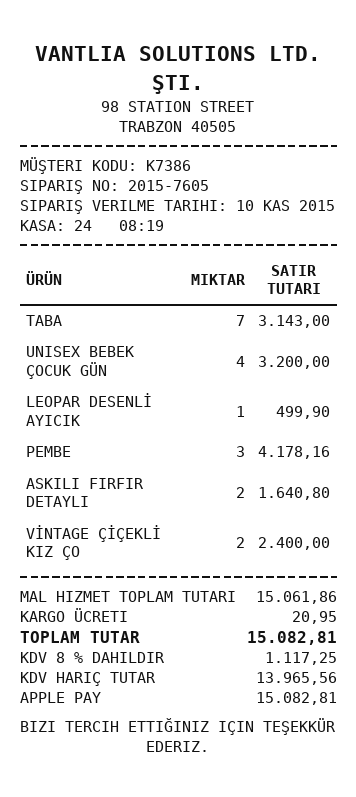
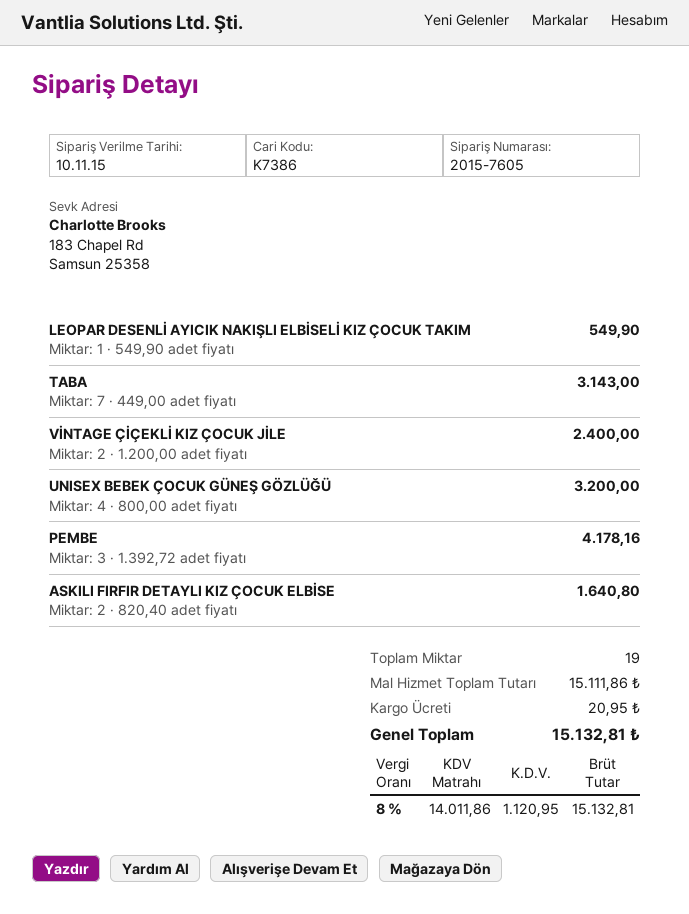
LEOPAR DESENLİ AYICIK: 1 for 499.90 -> 1 for 549.90
subtotal: 15061.86 -> 15111.86
net: 13965.56 -> 14011.86
tax: 8% = 1117.25 -> 8% = 1120.95
total: 15082.81 -> 15132.81

